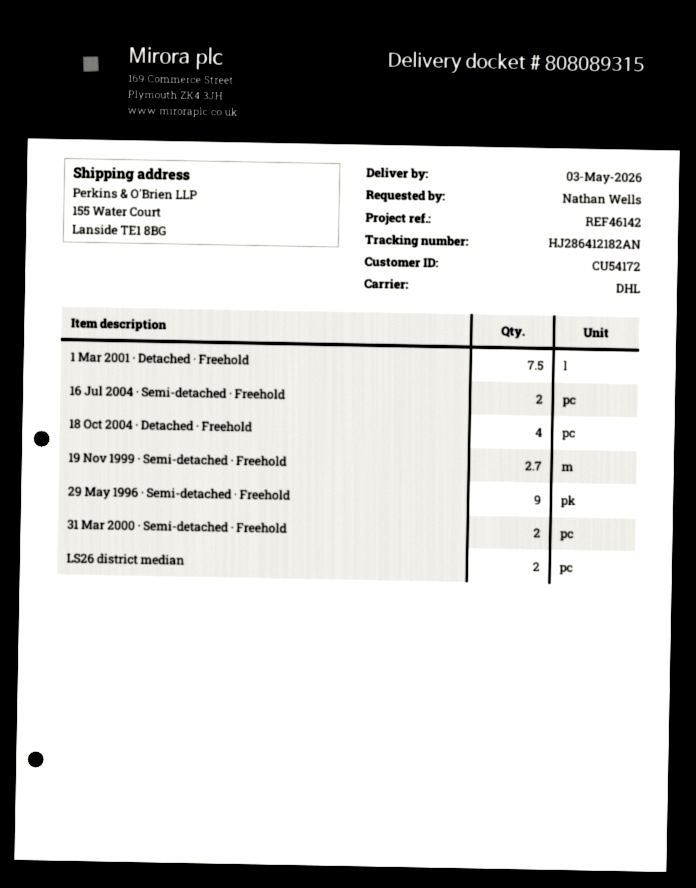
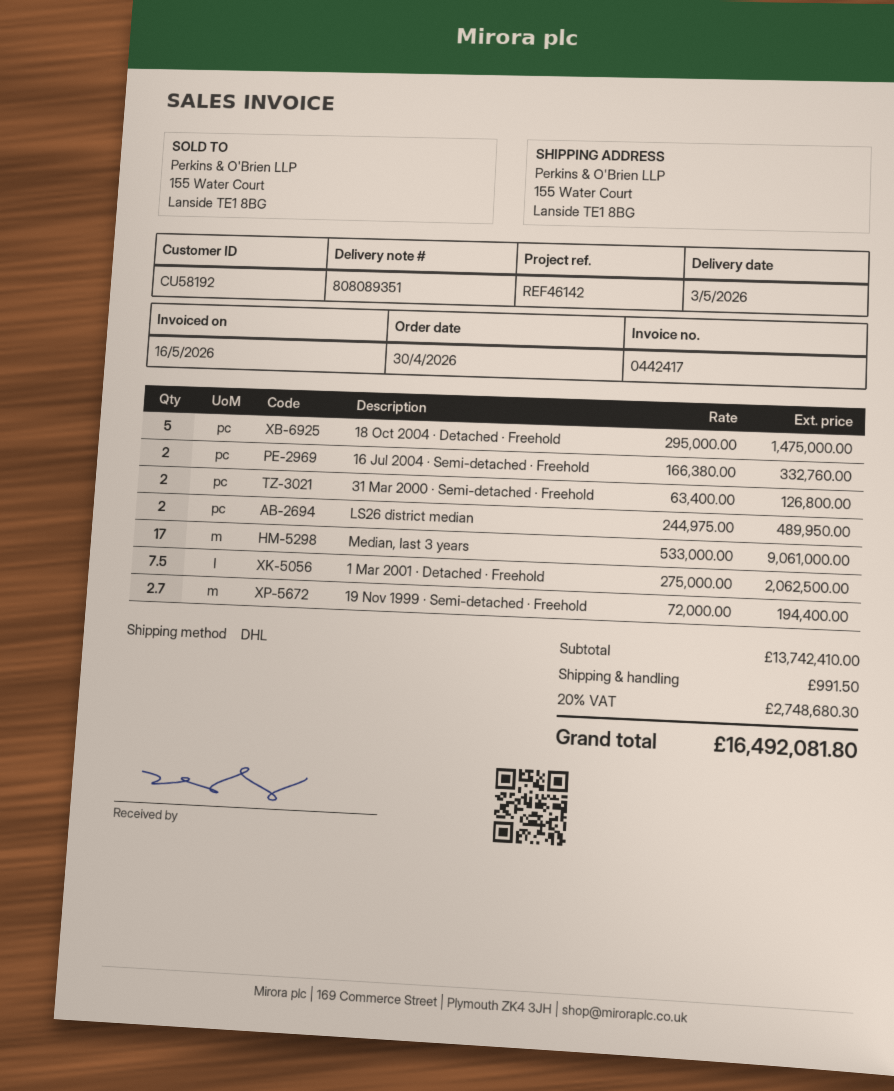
delivery note number: 808089315 -> 808089351
customer number: CU54172 -> CU58192
18 Oct 2004 · Detached · Freehold: 4 -> 5
29 May 1996 · Semi-detached · Freehold: 9 -> none
Median, last 3 years: none -> 17

